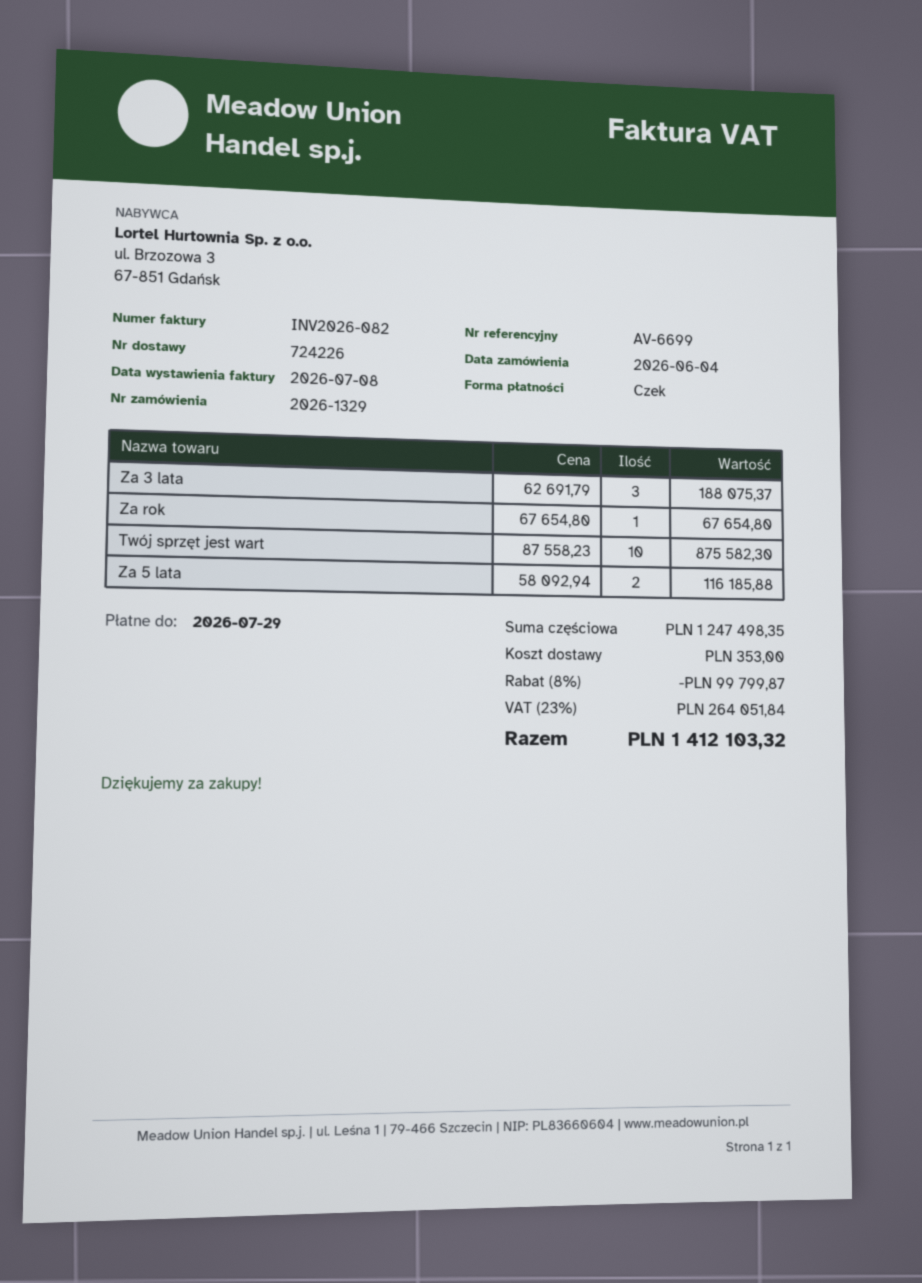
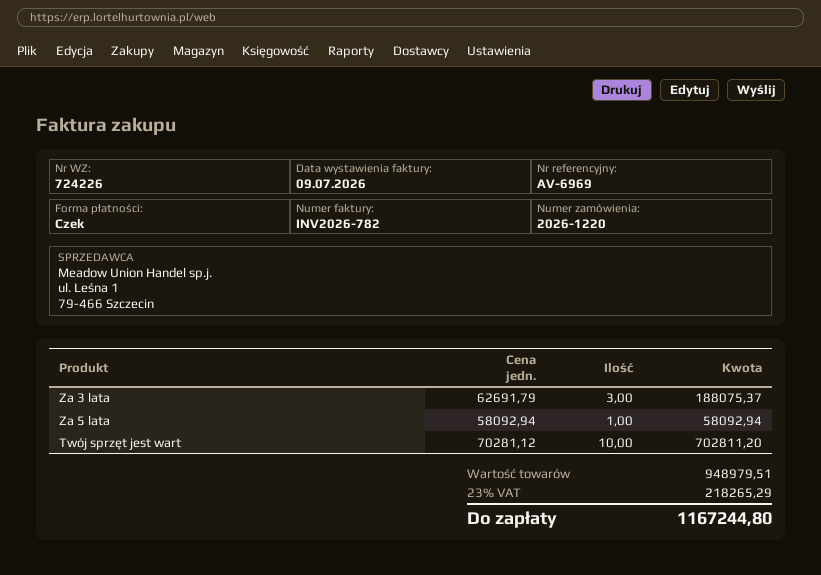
order number: 2026-1329 -> 2026-1220
invoice number: INV2026-082 -> INV2026-782
invoice date: 2026-07-08 -> 2026-07-09
reference: AV-6699 -> AV-6969
Za rok: 1 x 67654.80 = 67654.80 -> none
Twój sprzęt jest wart: 10 x 87558.23 = 875582.30 -> 10 x 70281.12 = 702811.20
Za 5 lata: 2 x 58092.94 = 116185.88 -> 1 x 58092.94 = 58092.94
subtotal: 1247498.35 -> 948979.51
discount: 8% = 99799.87 -> none
shipping: 353.00 -> none
tax: 23% = 264051.84 -> 23% = 218265.29
total: 1412103.32 -> 1167244.80

